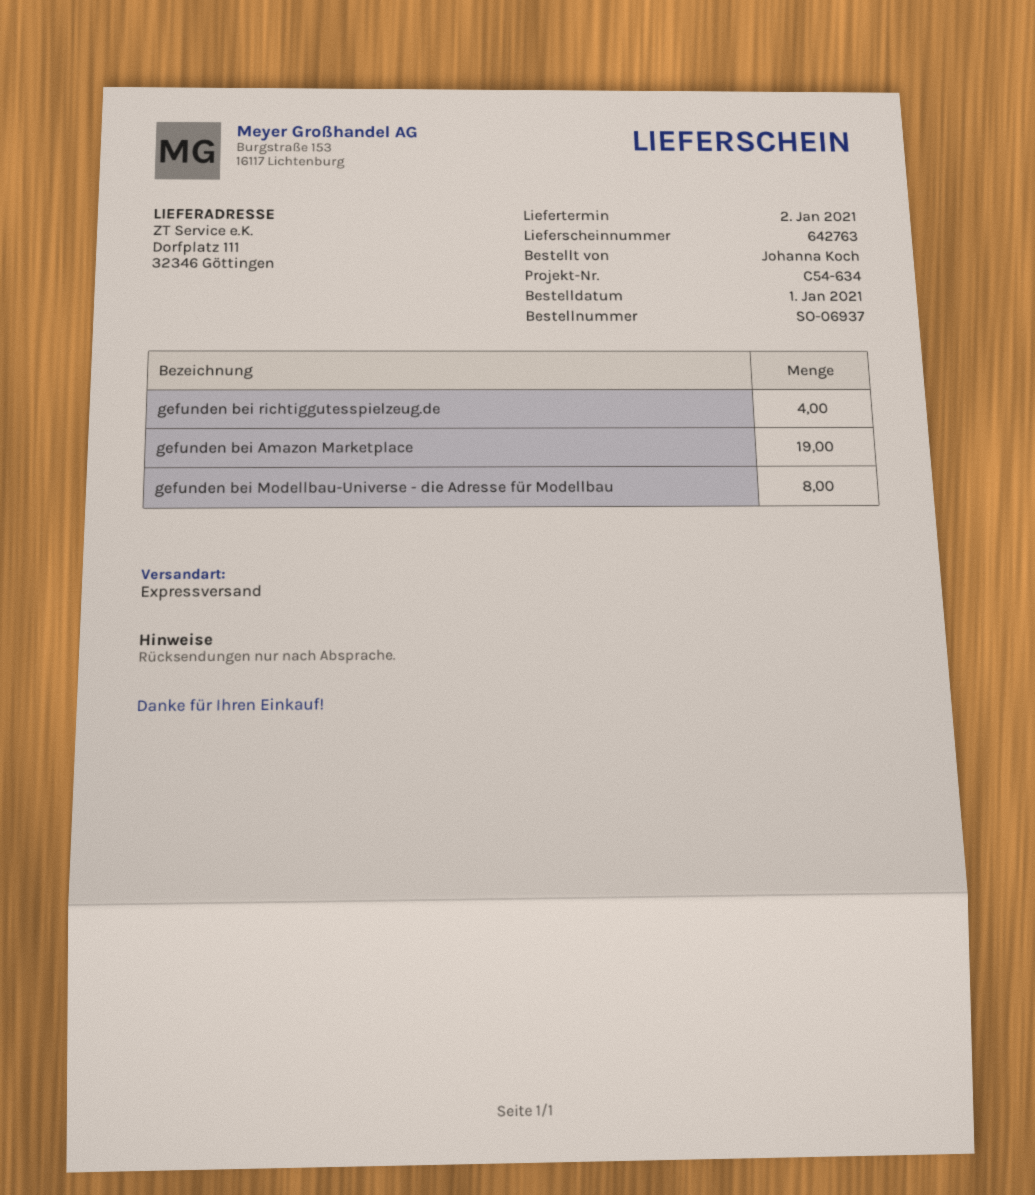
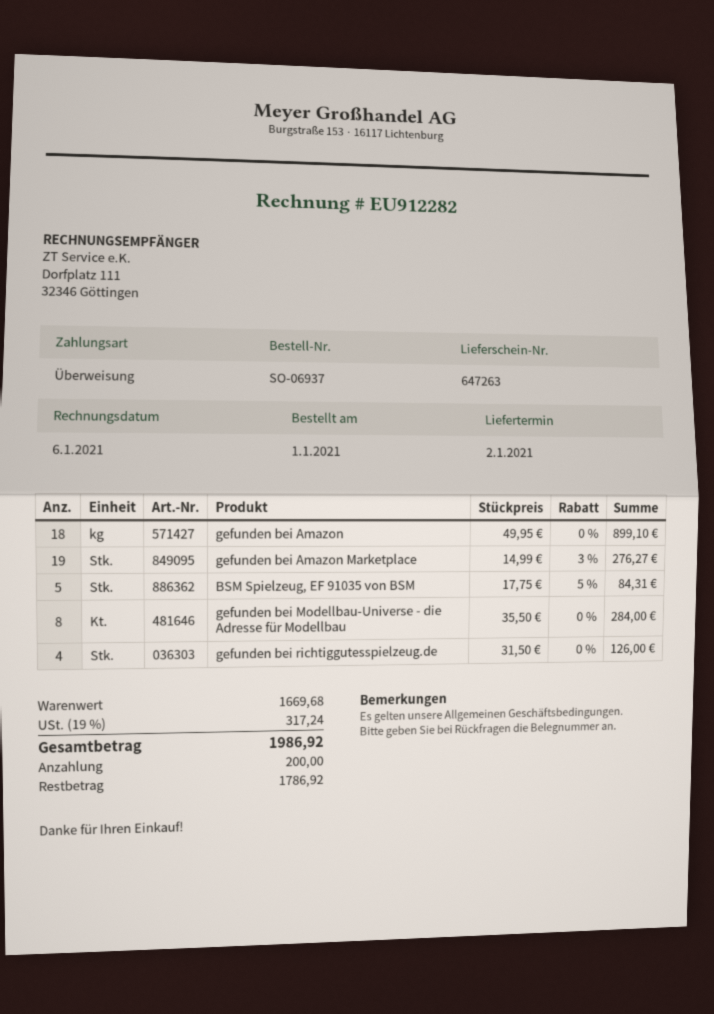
delivery note number: 642763 -> 647263
gefunden bei Amazon: none -> 18
BSM Spielzeug, EF 91035 von BSM: none -> 5

